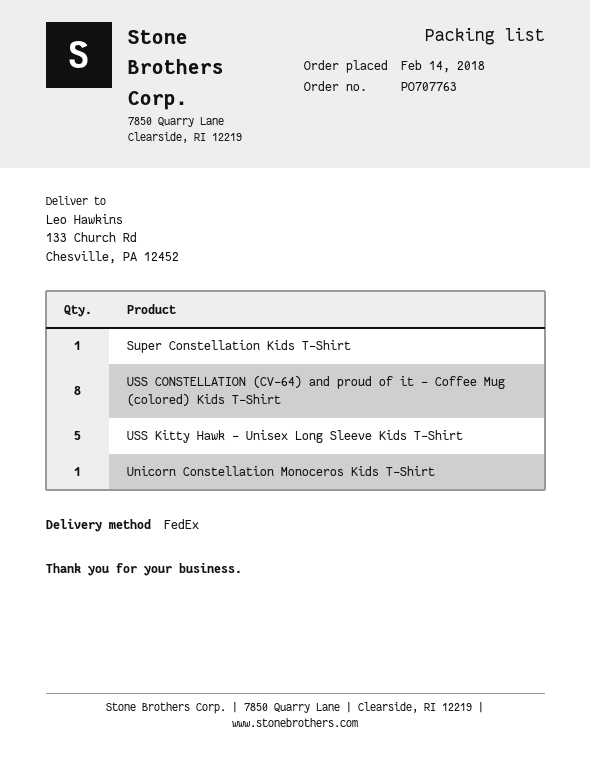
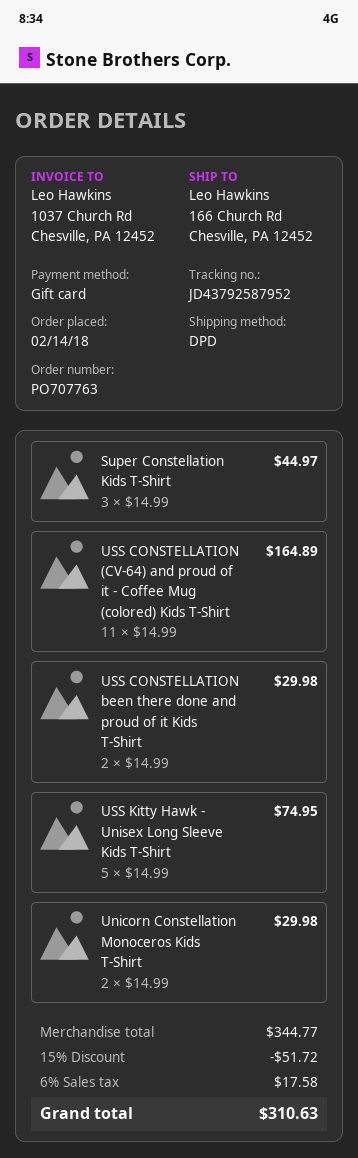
shipping method: FedEx -> DPD
ship to: 133 Church Rd, Chesville, PA 12452 -> 166 Church Rd, Chesville, PA 12452
Super Constellation Kids T-Shirt: 1 -> 3
USS CONSTELLATION (CV-64) and proud of it - Coffee Mug (colored) Kids T-Shirt: 8 -> 11
Unicorn Constellation Monoceros Kids T-Shirt: 1 -> 2
USS CONSTELLATION been there done and proud of it Kids T-Shirt: none -> 2

